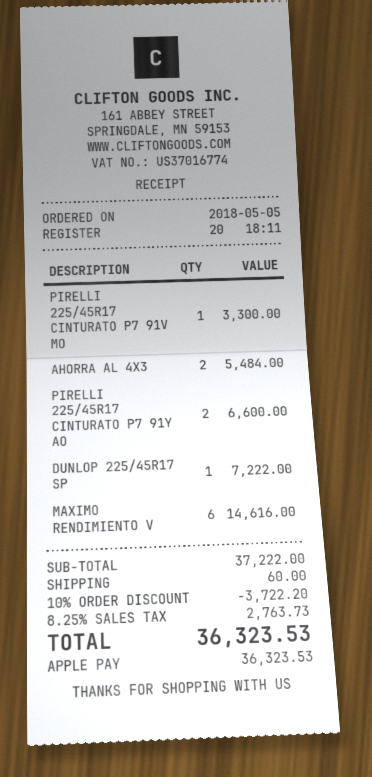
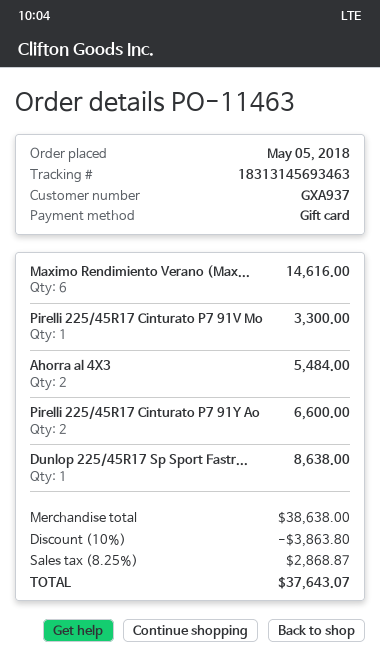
payment method: Apple Pay -> gift card
DUNLOP 225/45R17 SP: 1 for 7222.00 -> 1 for 8638.00
subtotal: 37222.00 -> 38638.00
discount: 10% = 3722.20 -> 10% = 3863.80
shipping: 60.00 -> none
tax: 8.25% = 2763.73 -> 8.25% = 2868.87
total: 36323.53 -> 37643.07

